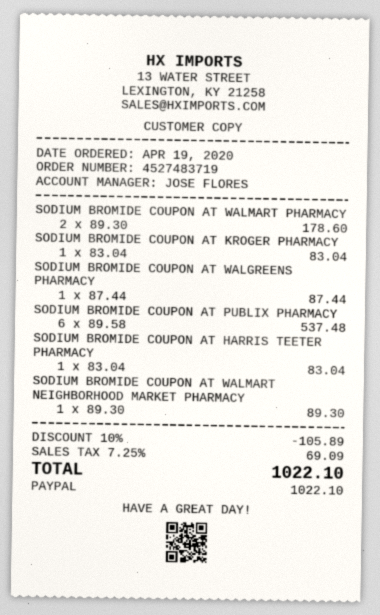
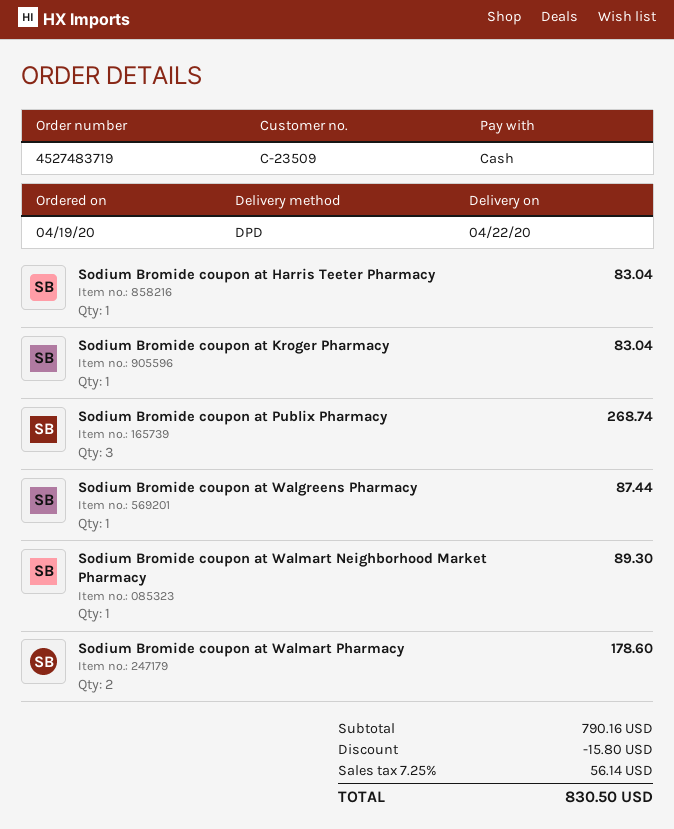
payment method: PayPal -> cash
SODIUM BROMIDE COUPON AT PUBLIX PHARMACY: 6 for 537.48 -> 3 for 268.74
discount: 105.89 -> 15.80
tax: 7.25% = 69.09 -> 7.25% = 56.14
total: 1022.10 -> 830.50

